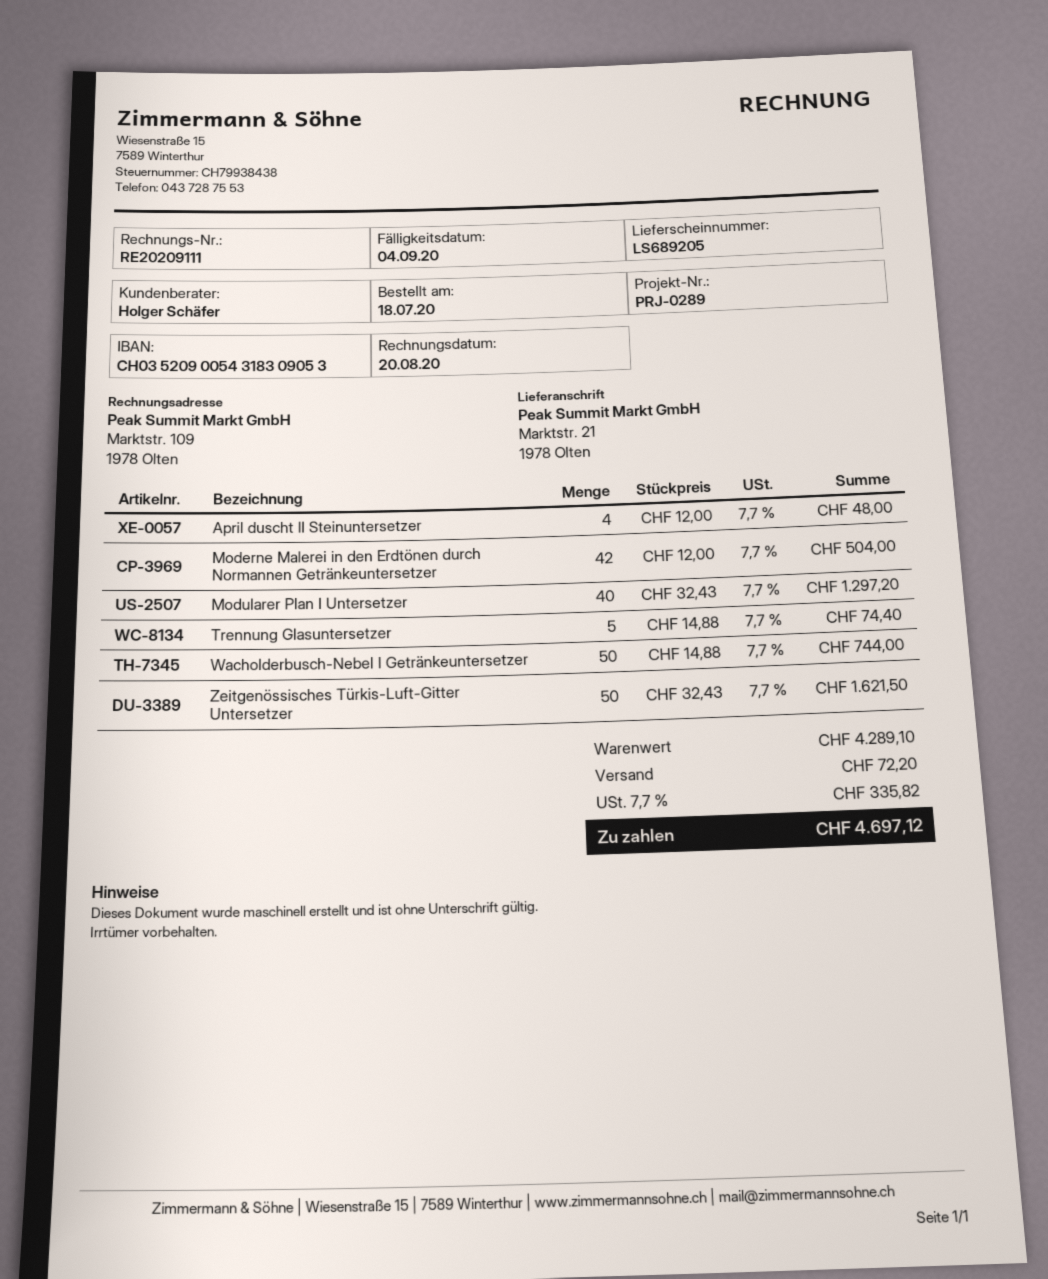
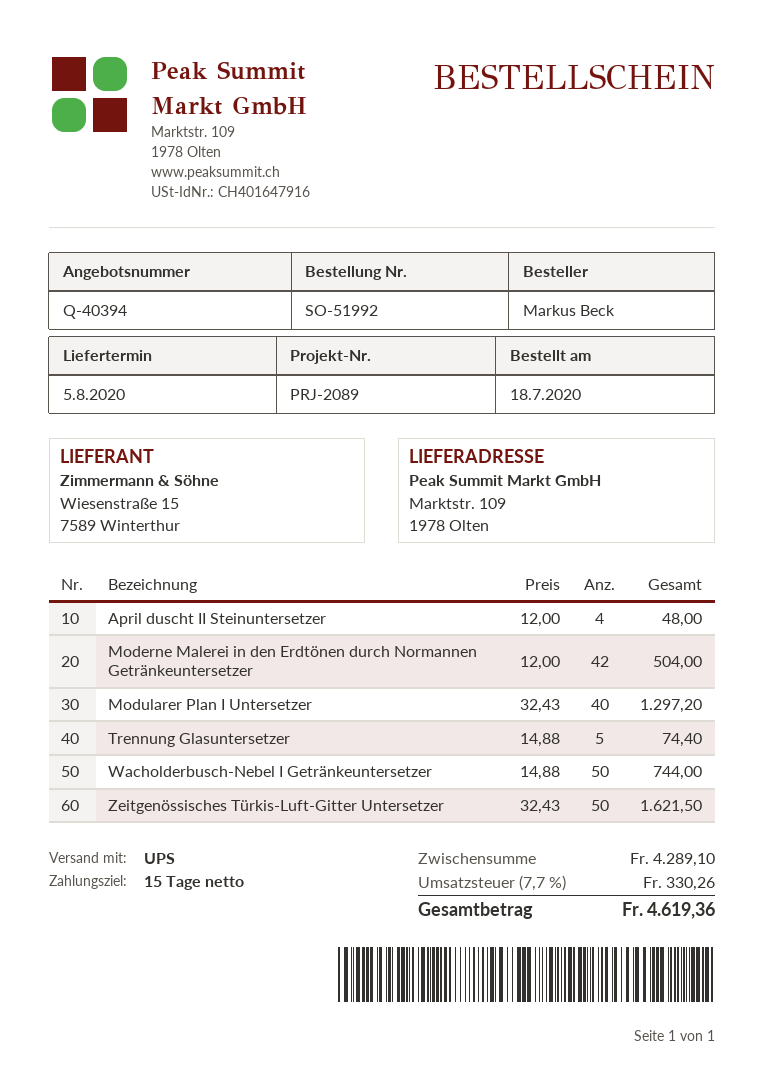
reference: PRJ-0289 -> PRJ-2089
ship to: Marktstr. 21, 1978 Olten -> Marktstr. 109, 1978 Olten
shipping: 72.20 -> none
tax: 7.7% = 335.82 -> 7.7% = 330.26
total: 4697.12 -> 4619.36

